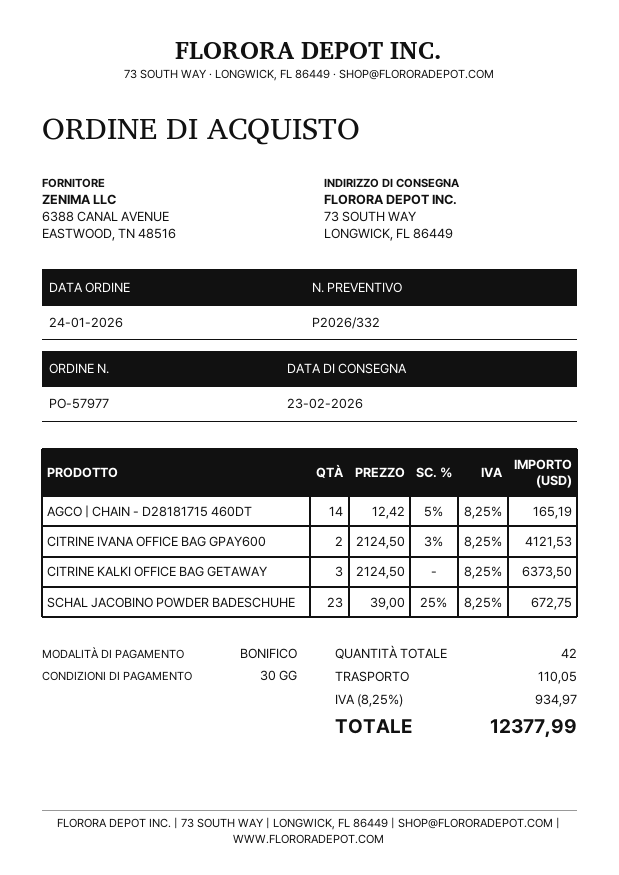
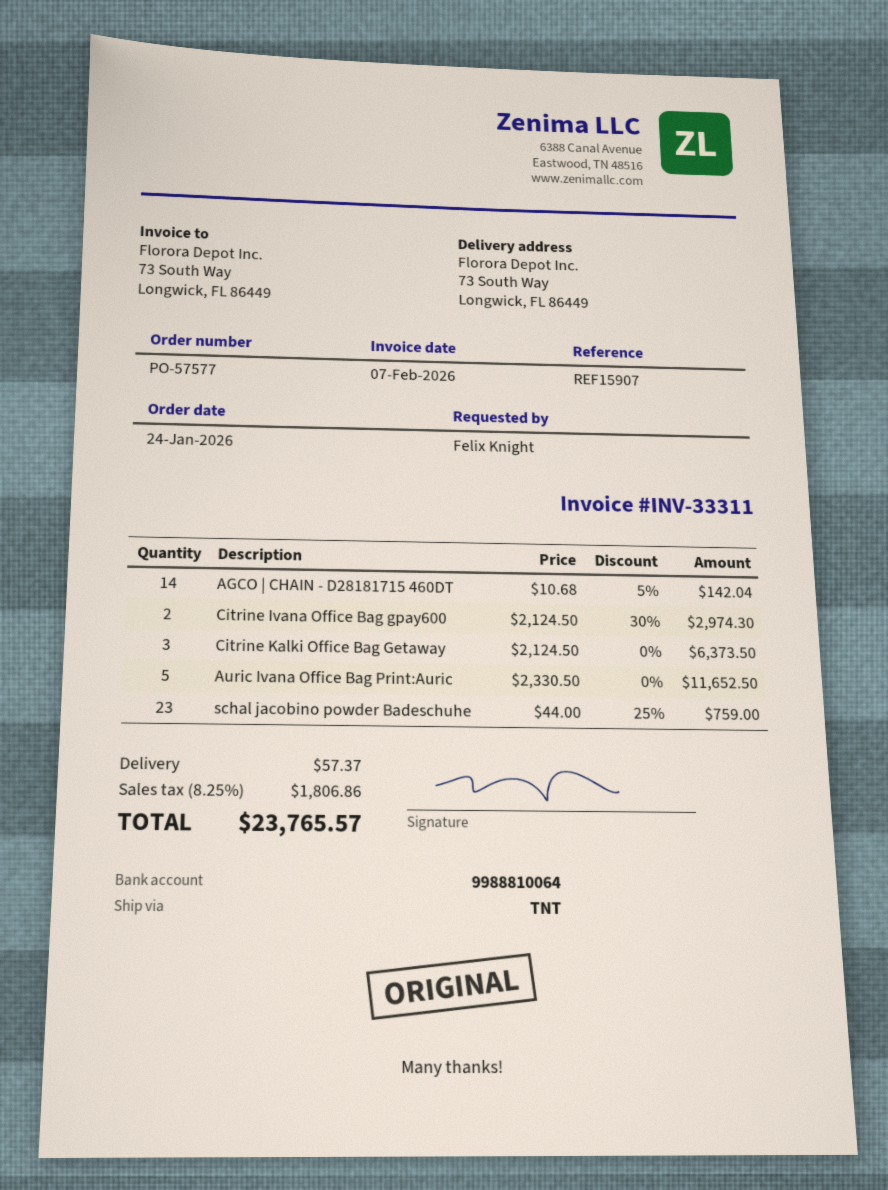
order number: PO-57977 -> PO-57577
AGCO | CHAIN - D28181715 460DT: 14 x 12.42 - 5% = 165.19 -> 14 x 10.68 - 5% = 142.04
CITRINE IVANA OFFICE BAG GPAY600: 2 x 2124.50 - 3% = 4121.53 -> 2 x 2124.50 - 30% = 2974.30
SCHAL JACOBINO POWDER BADESCHUHE: 23 x 39.00 - 25% = 672.75 -> 23 x 44.00 - 25% = 759.00
Auric Ivana Office Bag Print:Auric: none -> 5 x 2330.50 = 11652.50
shipping: 110.05 -> 57.37
tax: 8.25% = 934.97 -> 8.25% = 1806.86
total: 12377.99 -> 23765.57

